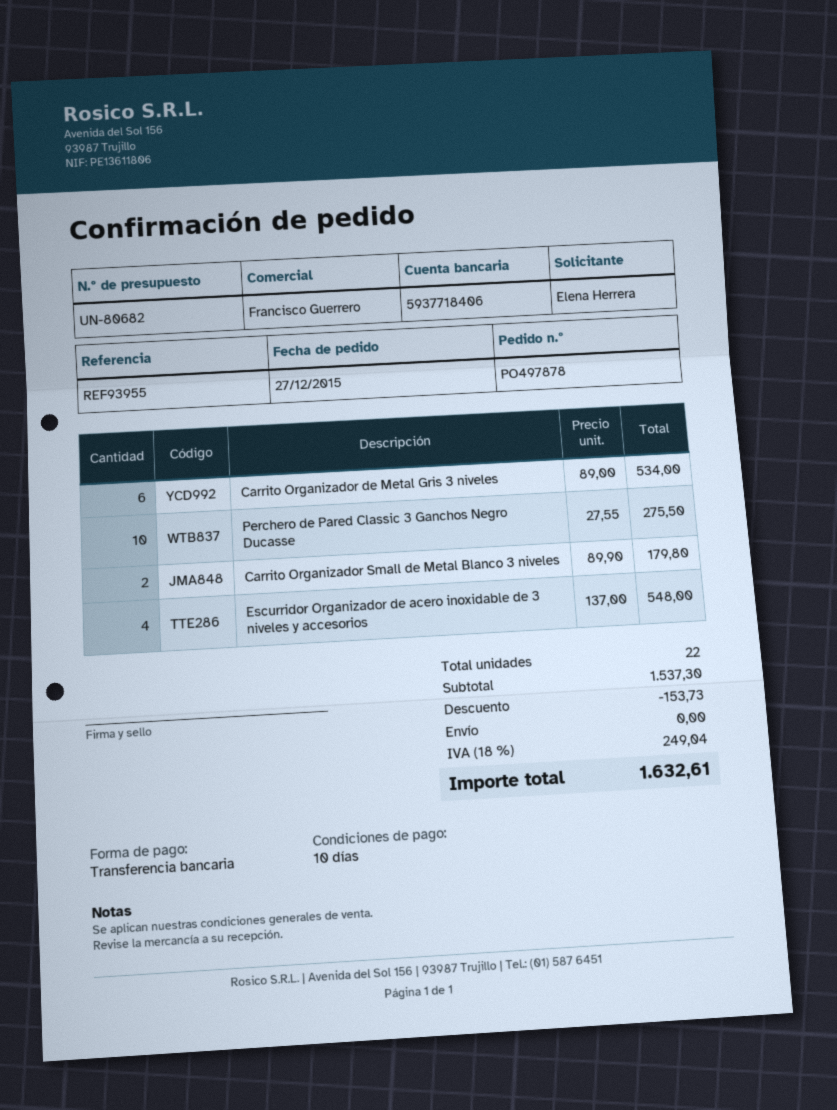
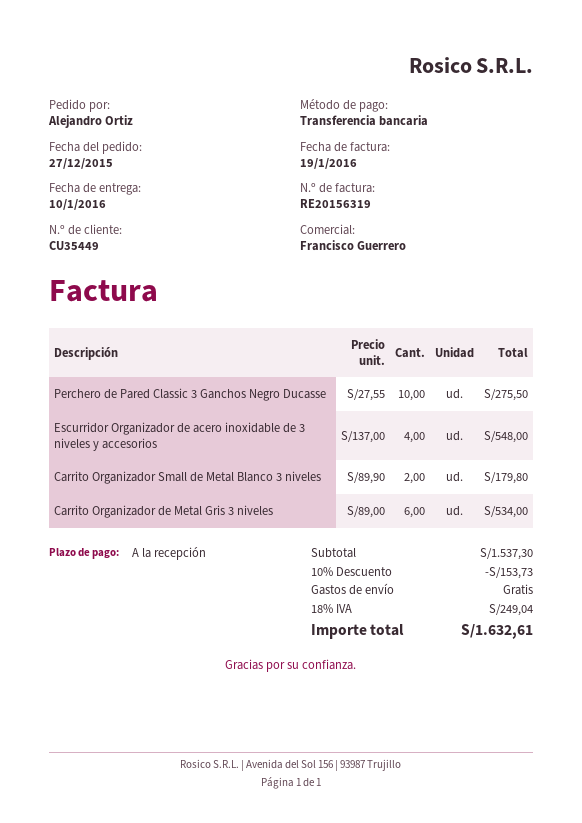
payment terms: 10 days -> on receipt
ordered by: Elena Herrera -> Alejandro Ortiz

